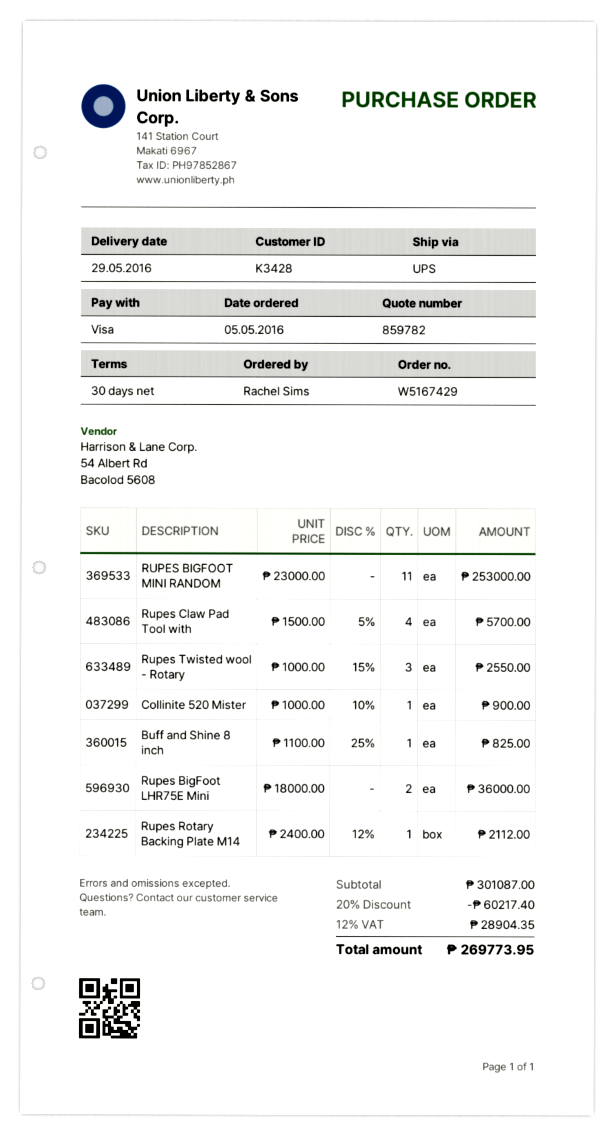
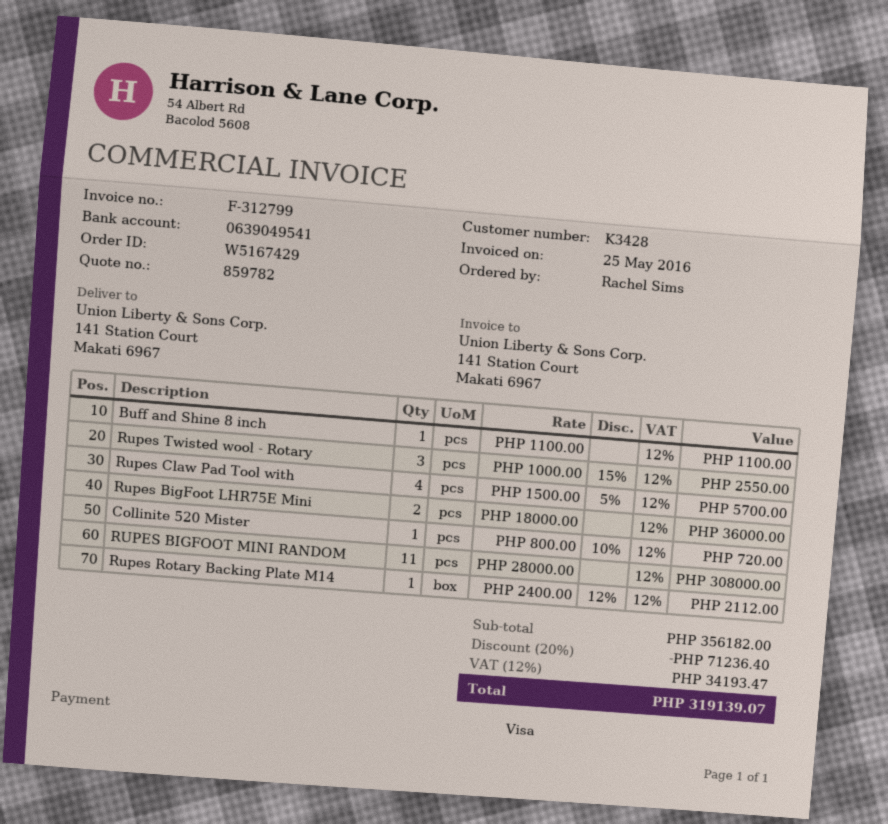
RUPES BIGFOOT MINI RANDOM: 11 x 23000.00 = 253000.00 -> 11 x 28000.00 = 308000.00
Collinite 520 Mister: 1 x 1000.00 - 10% = 900.00 -> 1 x 800.00 - 10% = 720.00
Buff and Shine 8 inch: 1 x 1100.00 - 25% = 825.00 -> 1 x 1100.00 = 1100.00
subtotal: 301087.00 -> 356182.00
discount: 20% = 60217.40 -> 20% = 71236.40
tax: 12% = 28904.35 -> 12% = 34193.47
total: 269773.95 -> 319139.07

